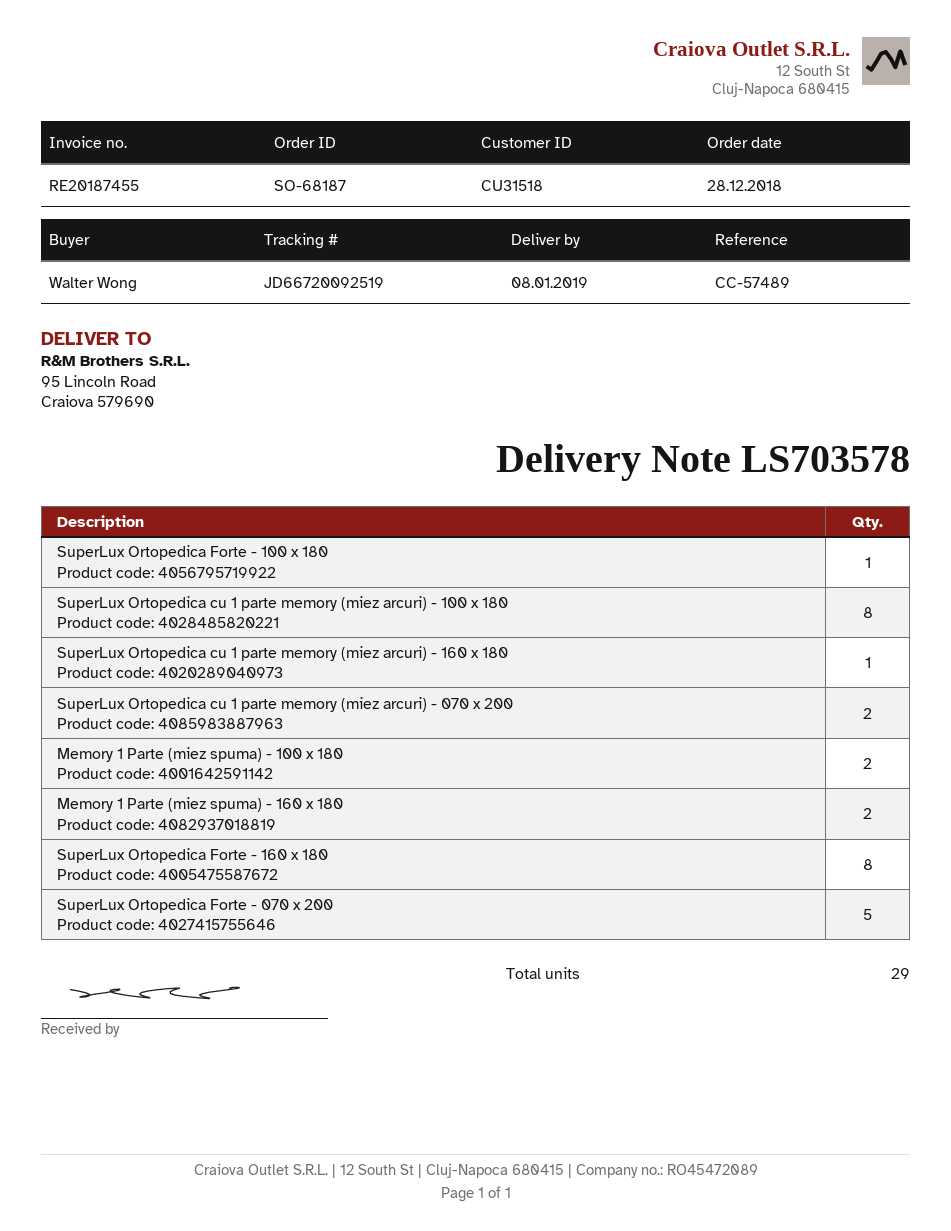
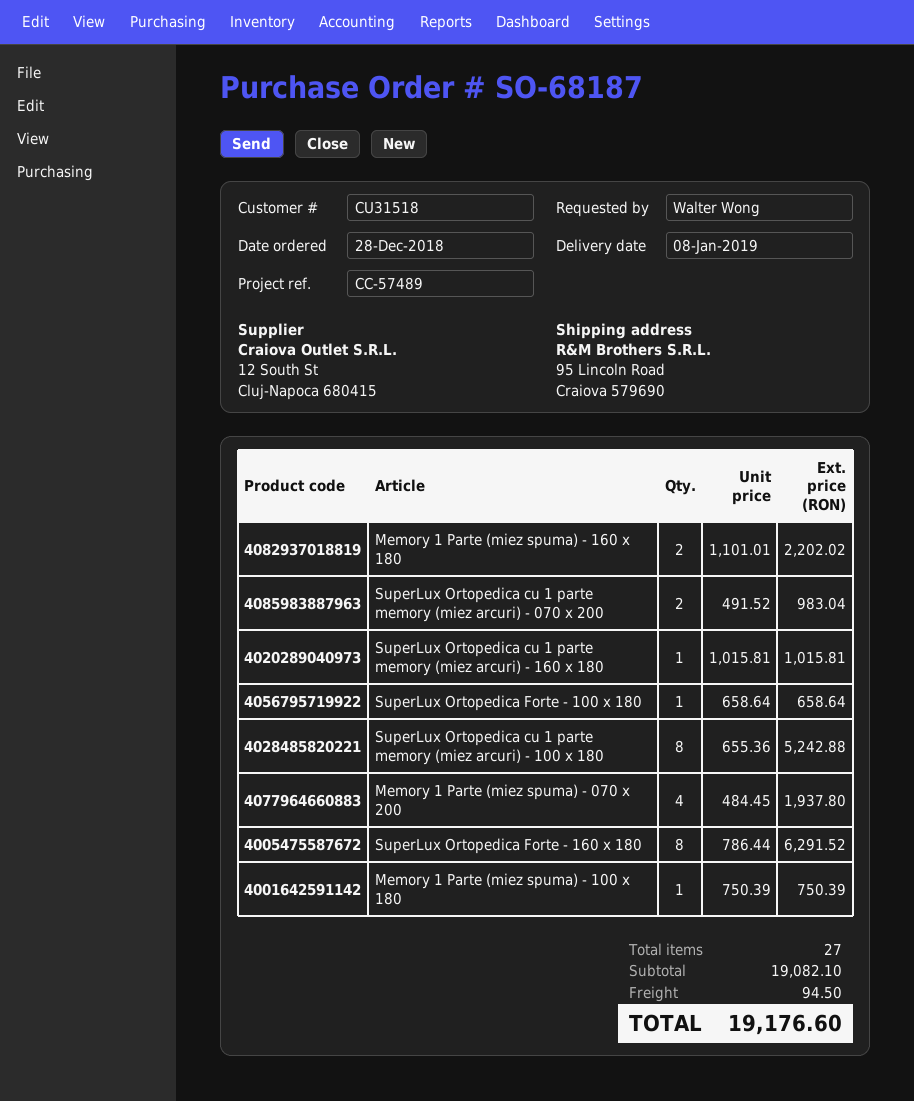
Memory 1 Parte (miez spuma) - 100 x 180: 2 -> 1
SuperLux Ortopedica Forte - 070 x 200: 5 -> none
Memory 1 Parte (miez spuma) - 070 x 200: none -> 4
total quantity: 29 -> 27

